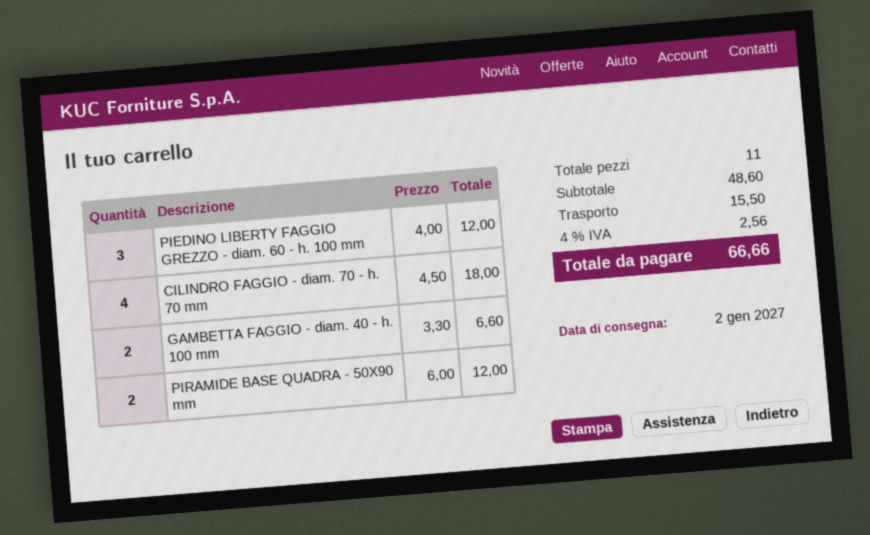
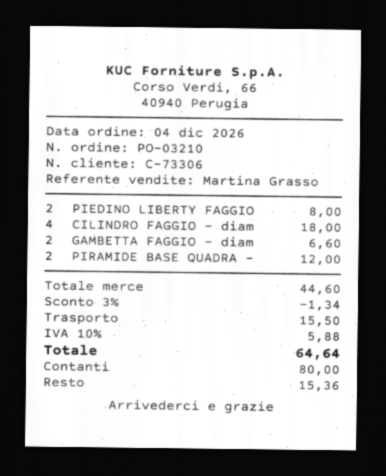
PIEDINO LIBERTY FAGGIO GREZZO - diam. 60 - h. 100 mm: 3 for 12.00 -> 2 for 8.00
subtotal: 48.60 -> 44.60
discount: none -> 3% = 1.34
tax: 4% = 2.56 -> 10% = 5.88
total: 66.66 -> 64.64

